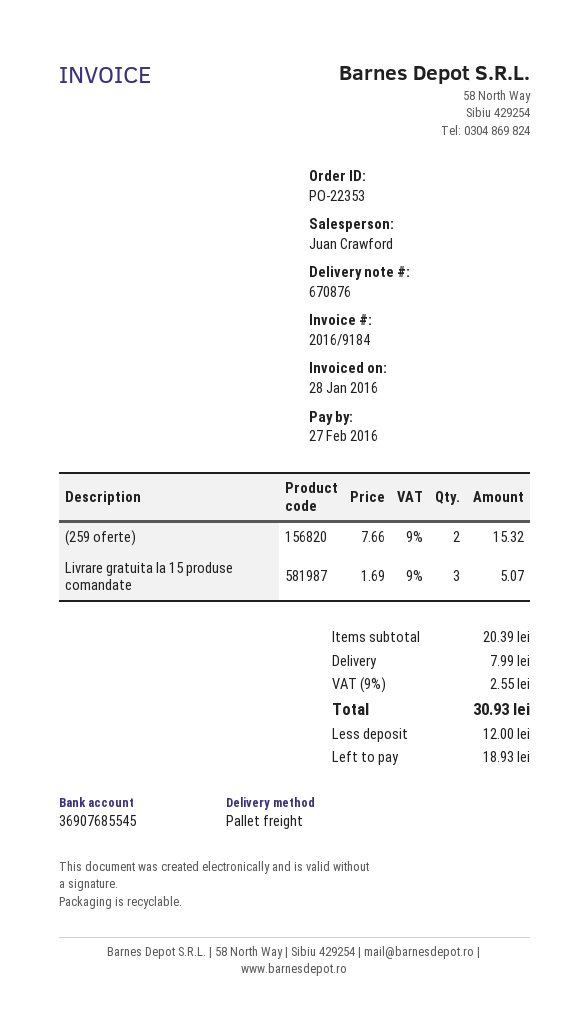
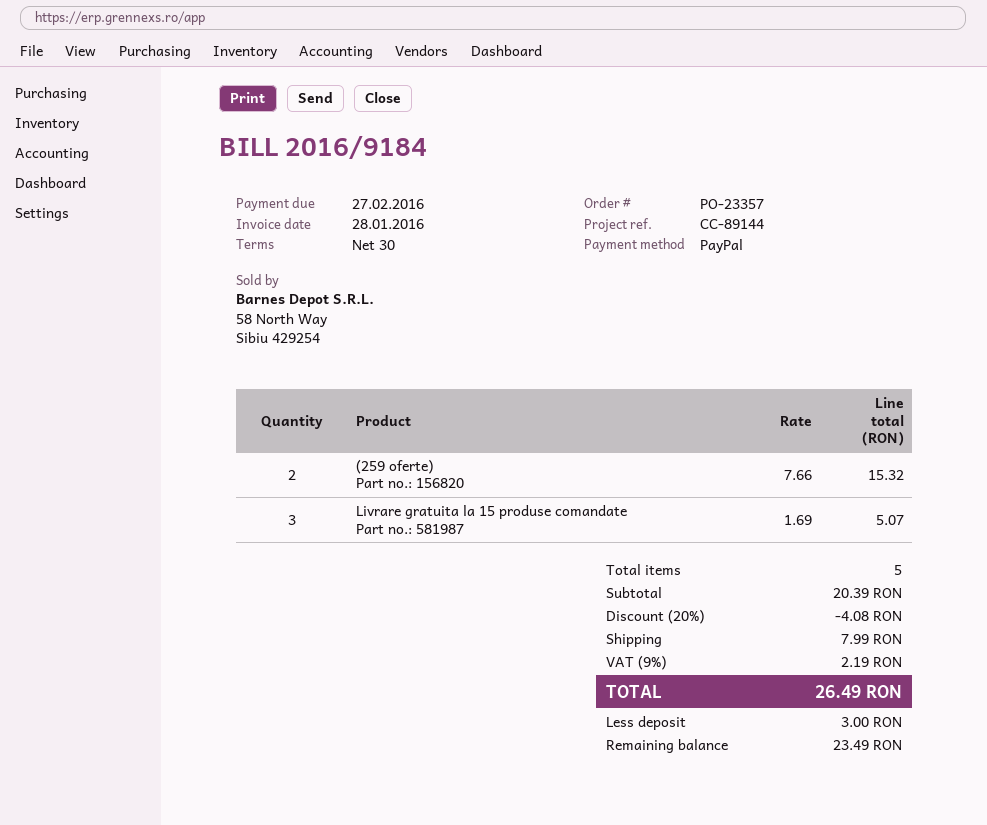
order number: PO-22353 -> PO-23357
discount: none -> 20% = 4.08
tax: 9% = 2.55 -> 9% = 2.19
total: 30.93 -> 26.49
deposit: 12.00 -> 3.00
balance: 18.93 -> 23.49

